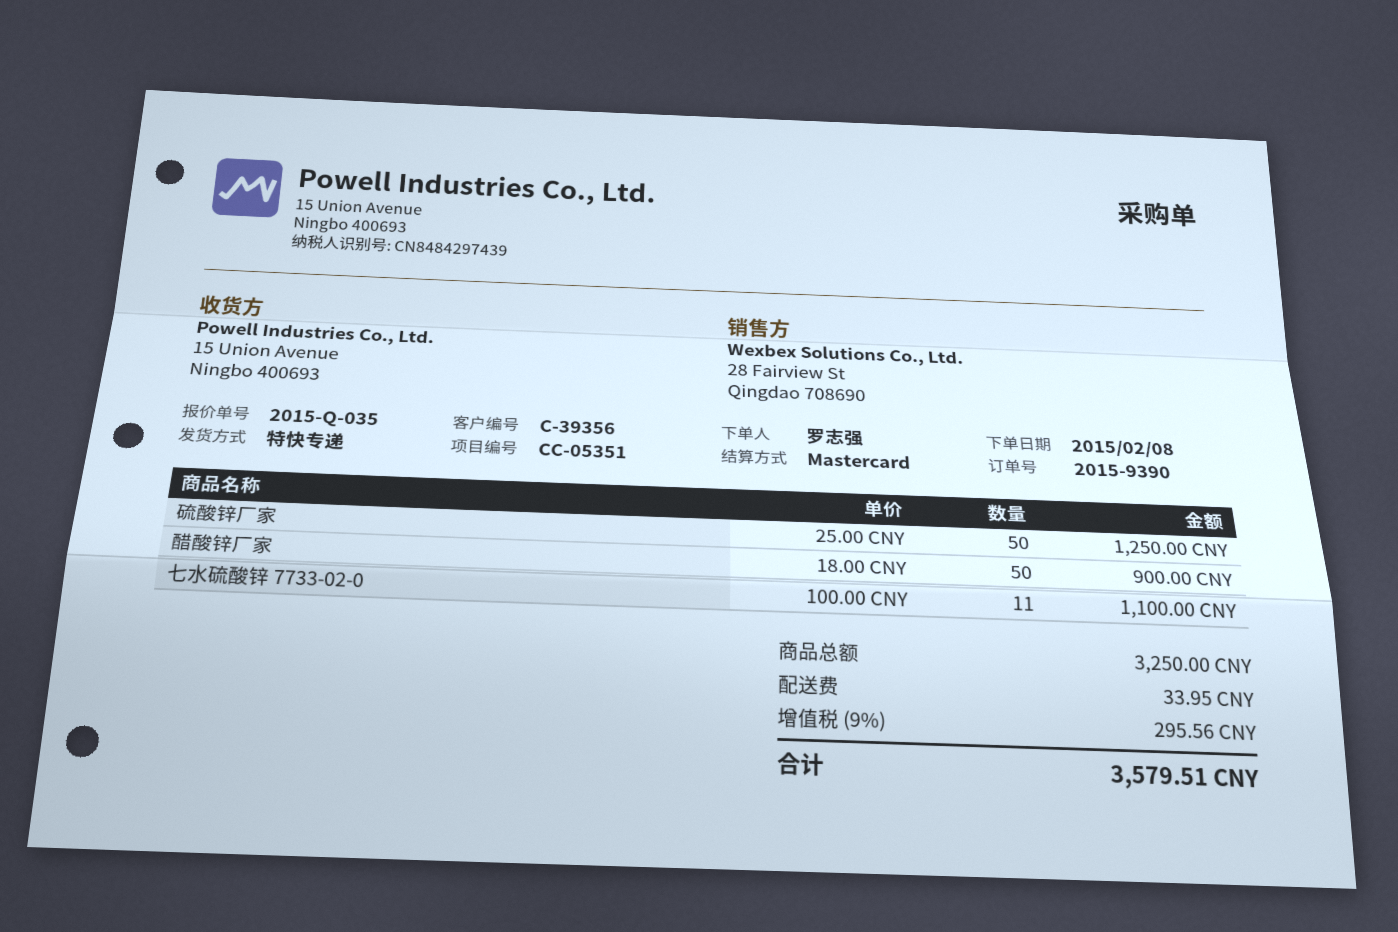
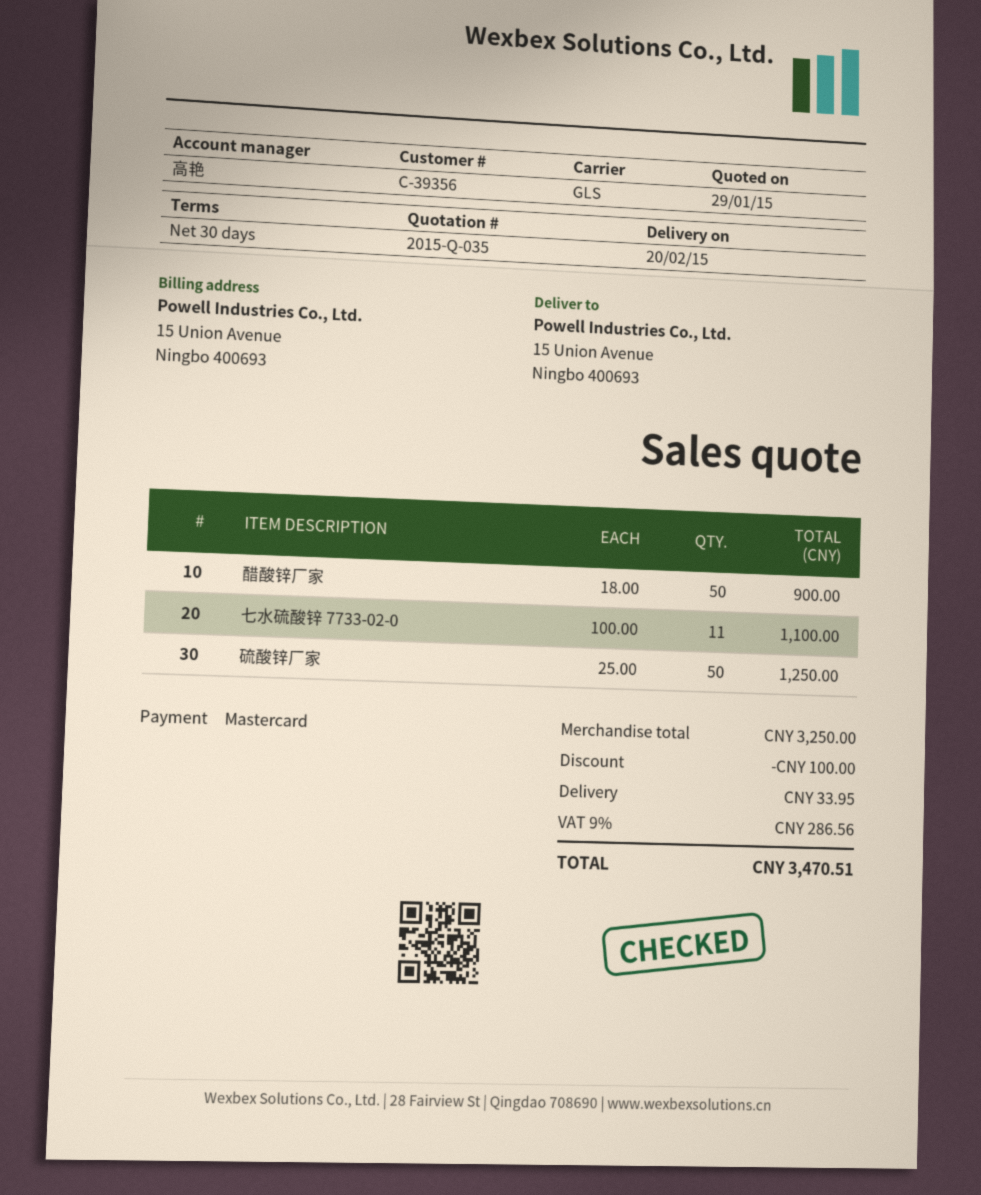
shipping method: express -> GLS
discount: none -> 100.00
tax: 9% = 295.56 -> 9% = 286.56
total: 3579.51 -> 3470.51

